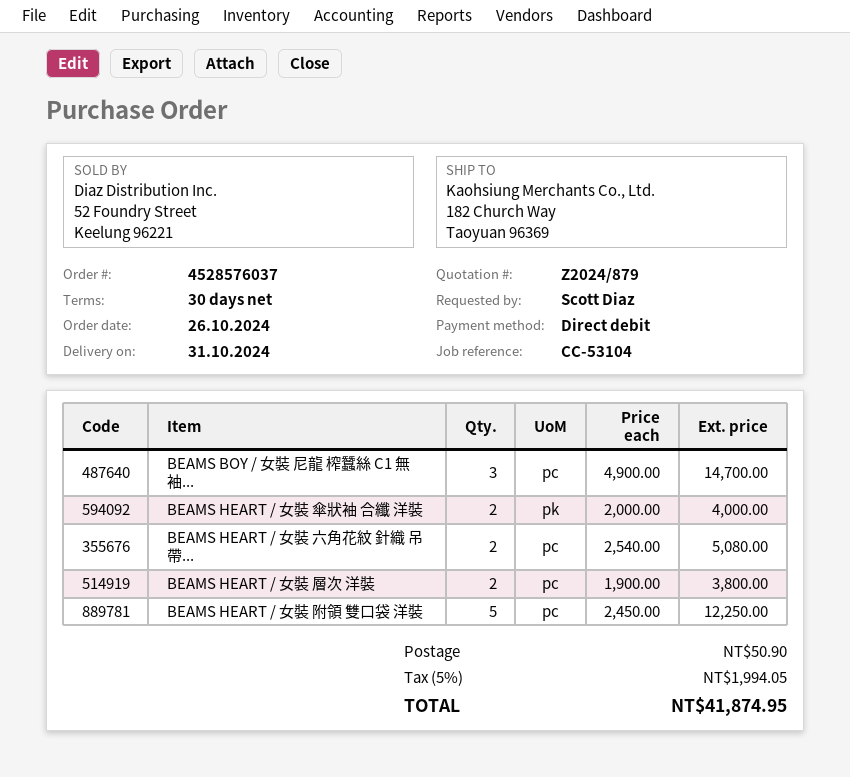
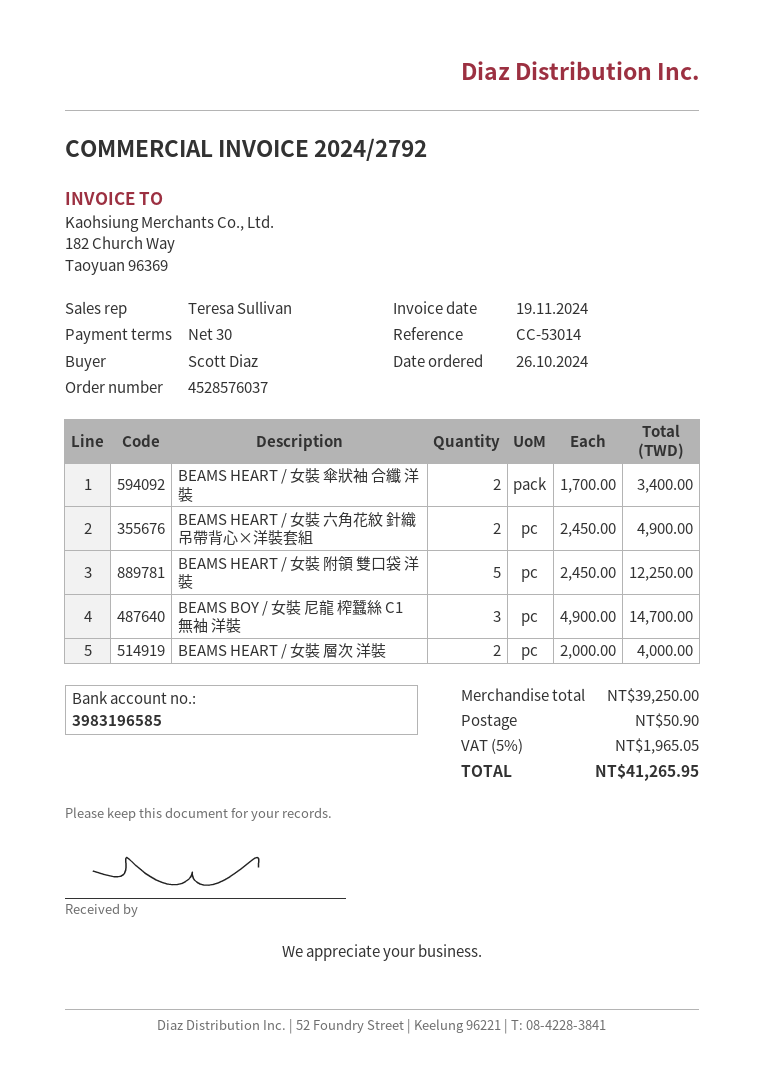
reference: CC-53104 -> CC-53014
BEAMS HEART / 女裝 傘狀袖 合纖 洋裝: 2 x 2000.00 = 4000.00 -> 2 x 1700.00 = 3400.00
BEAMS HEART / 女裝 六角花紋 針織 吊帶...: 2 x 2540.00 = 5080.00 -> 2 x 2450.00 = 4900.00
BEAMS HEART / 女裝 層次 洋裝: 2 x 1900.00 = 3800.00 -> 2 x 2000.00 = 4000.00
tax: 5% = 1994.05 -> 5% = 1965.05
total: 41874.95 -> 41265.95

